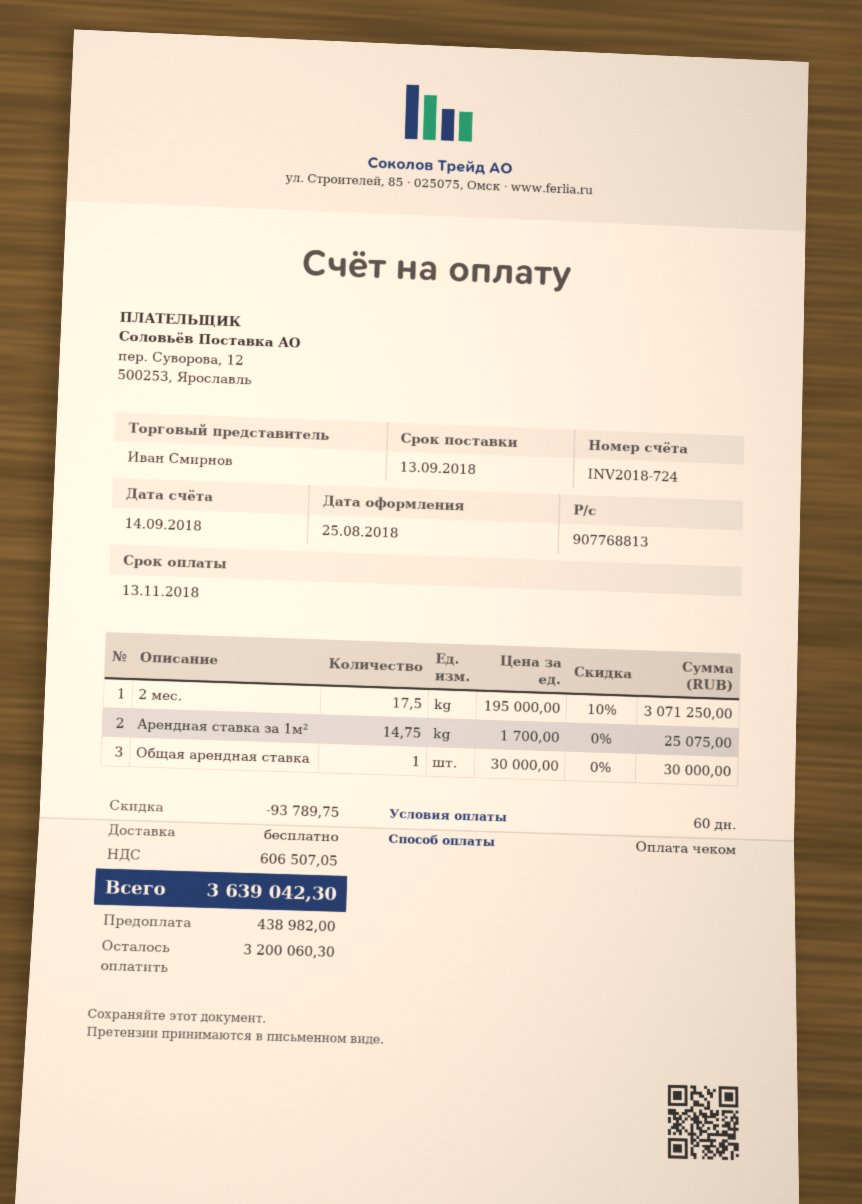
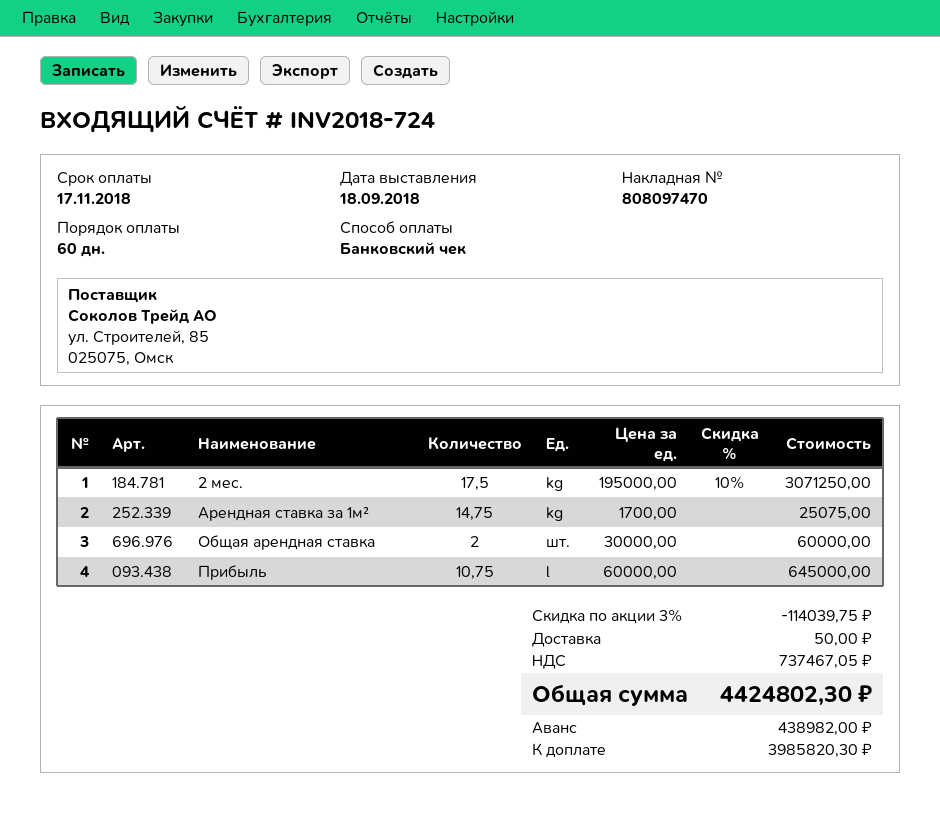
invoice date: 2018-09-14 -> 2018-09-18
due date: 2018-11-13 -> 2018-11-17
Общая арендная ставка: 1 x 30000.00 = 30000.00 -> 2 x 30000.00 = 60000.00
Прибыль: none -> 10.75 x 60000.00 = 645000.00
discount: 93789.75 -> 114039.75
shipping: 0.00 -> 50.00
tax: 606507.05 -> 737467.05
total: 3639042.30 -> 4424802.30
balance: 3200060.30 -> 3985820.30

